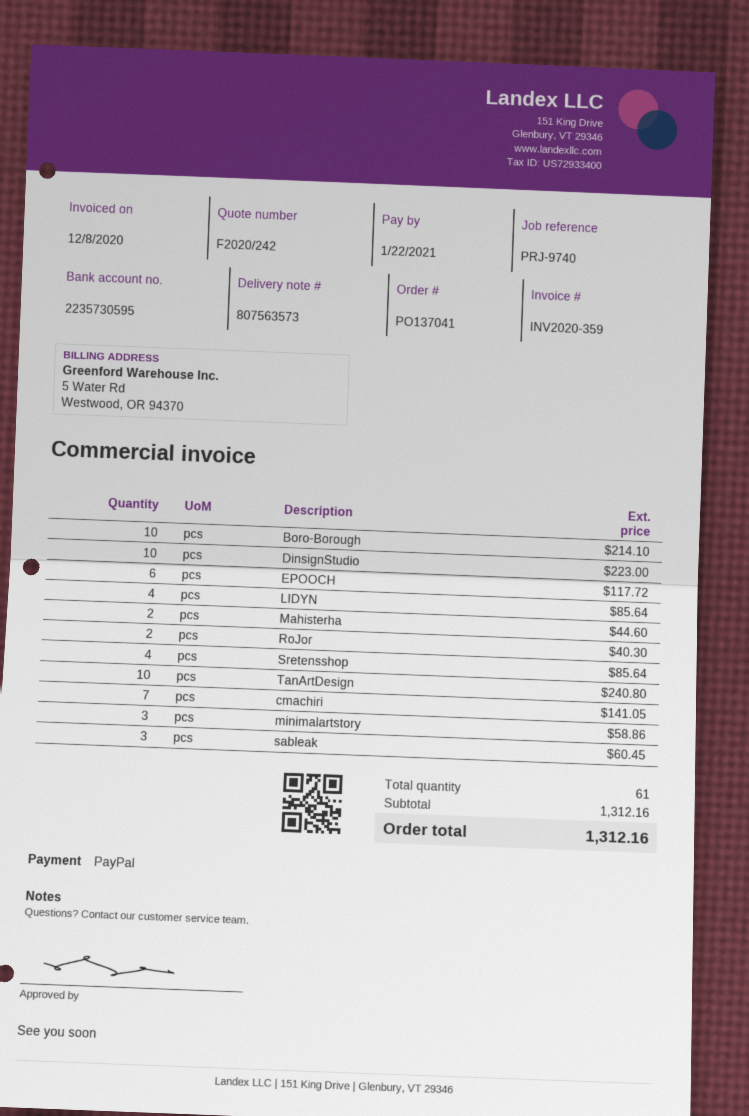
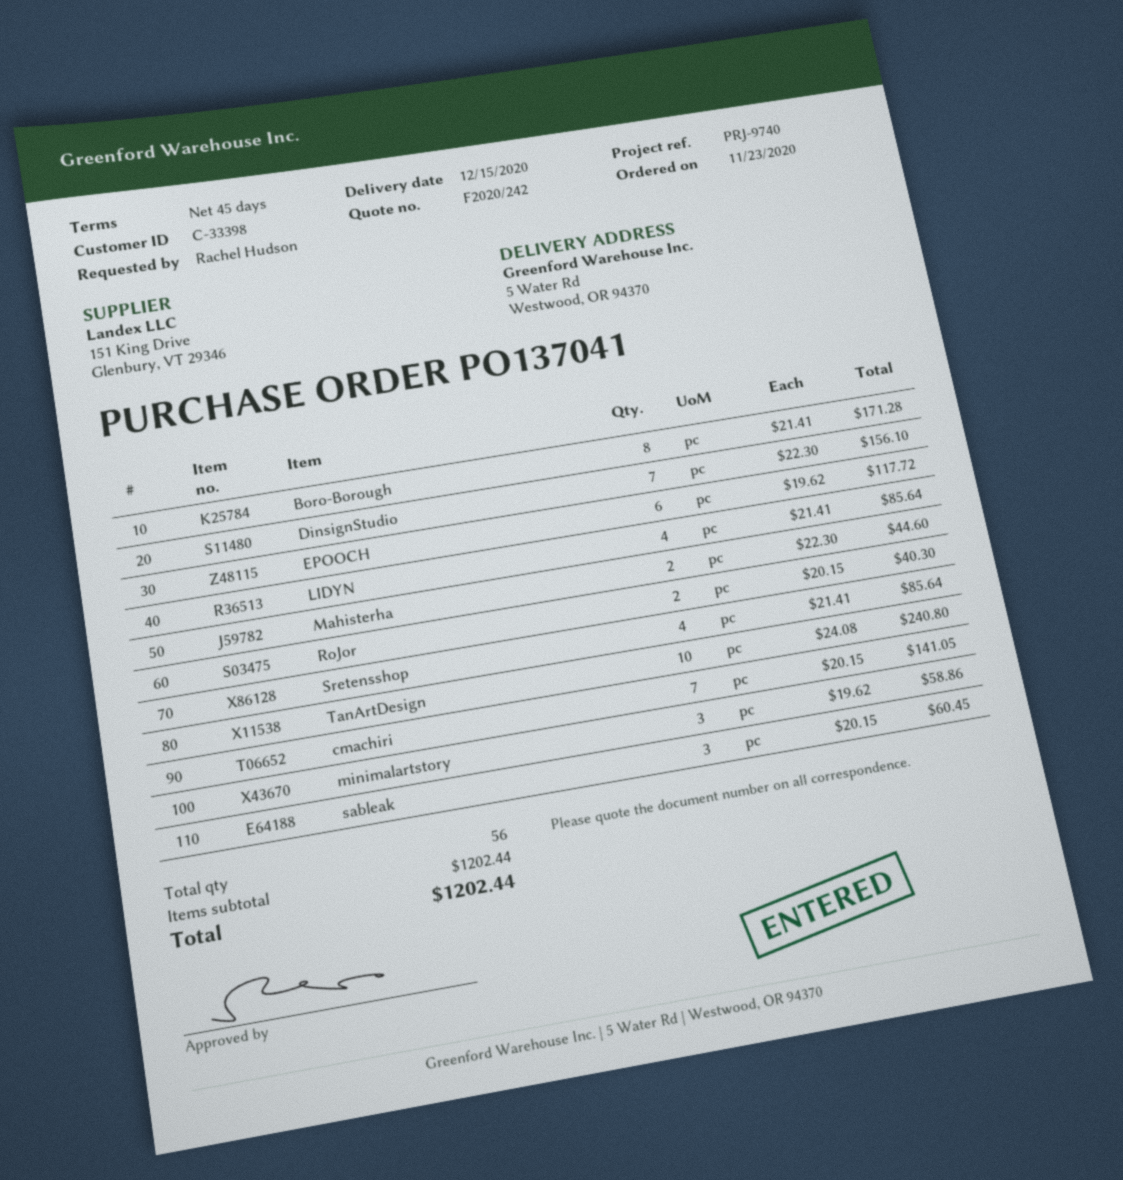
Boro-Borough: 10 for 214.10 -> 8 for 171.28
DinsignStudio: 10 for 223.00 -> 7 for 156.10
total quantity: 61 -> 56
subtotal: 1312.16 -> 1202.44
total: 1312.16 -> 1202.44

